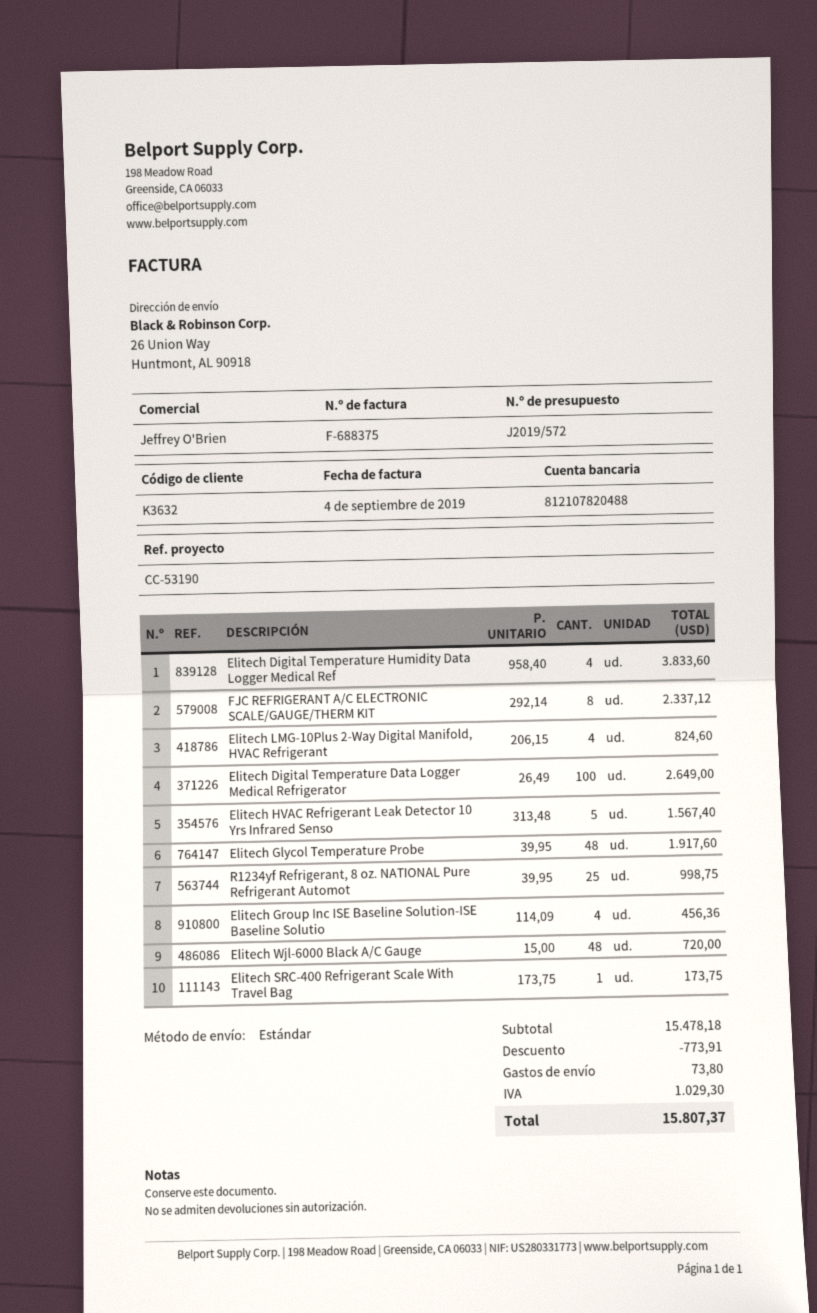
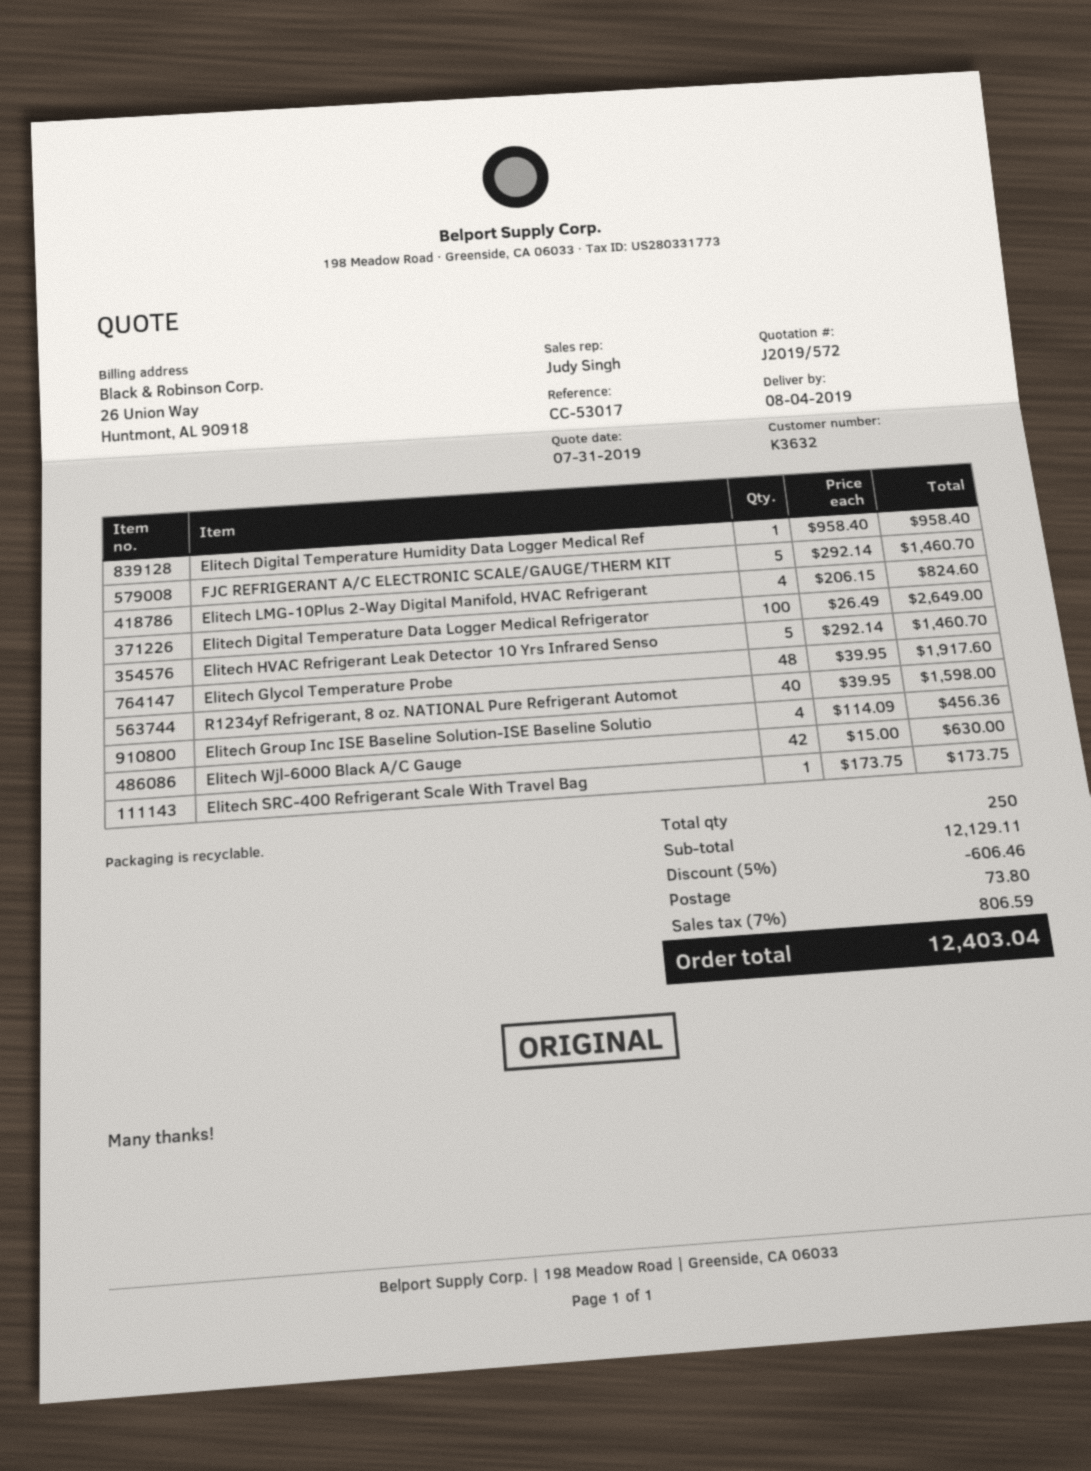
reference: CC-53190 -> CC-53017
sales rep: Jeffrey O'Brien -> Judy Singh
Elitech Digital Temperature Humidity Data Logger Medical Ref: 4 x 958.40 = 3833.60 -> 1 x 958.40 = 958.40
FJC REFRIGERANT A/C ELECTRONIC SCALE/GAUGE/THERM KIT: 8 x 292.14 = 2337.12 -> 5 x 292.14 = 1460.70
Elitech HVAC Refrigerant Leak Detector 10 Yrs Infrared Senso: 5 x 313.48 = 1567.40 -> 5 x 292.14 = 1460.70
R1234yf Refrigerant, 8 oz. NATIONAL Pure Refrigerant Automot: 25 x 39.95 = 998.75 -> 40 x 39.95 = 1598.00
Elitech Wjl-6000 Black A/C Gauge: 48 x 15.00 = 720.00 -> 42 x 15.00 = 630.00
subtotal: 15478.18 -> 12129.11
discount: 773.91 -> 606.46
tax: 1029.30 -> 806.59
total: 15807.37 -> 12403.04

